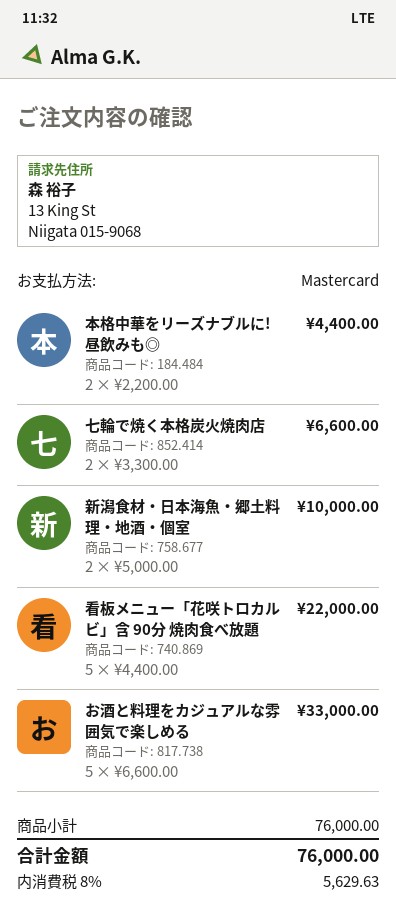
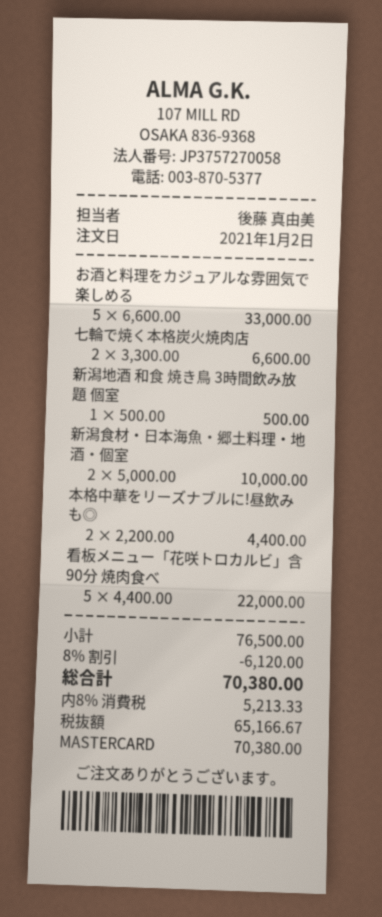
新潟地酒 和食 焼き鳥 3時間飲み放題 個室: none -> 1 x 500.00 = 500.00
subtotal: 76000.00 -> 76500.00
discount: none -> 8% = 6120.00
tax: 8% = 5629.63 -> 8% = 5213.33
total: 76000.00 -> 70380.00

